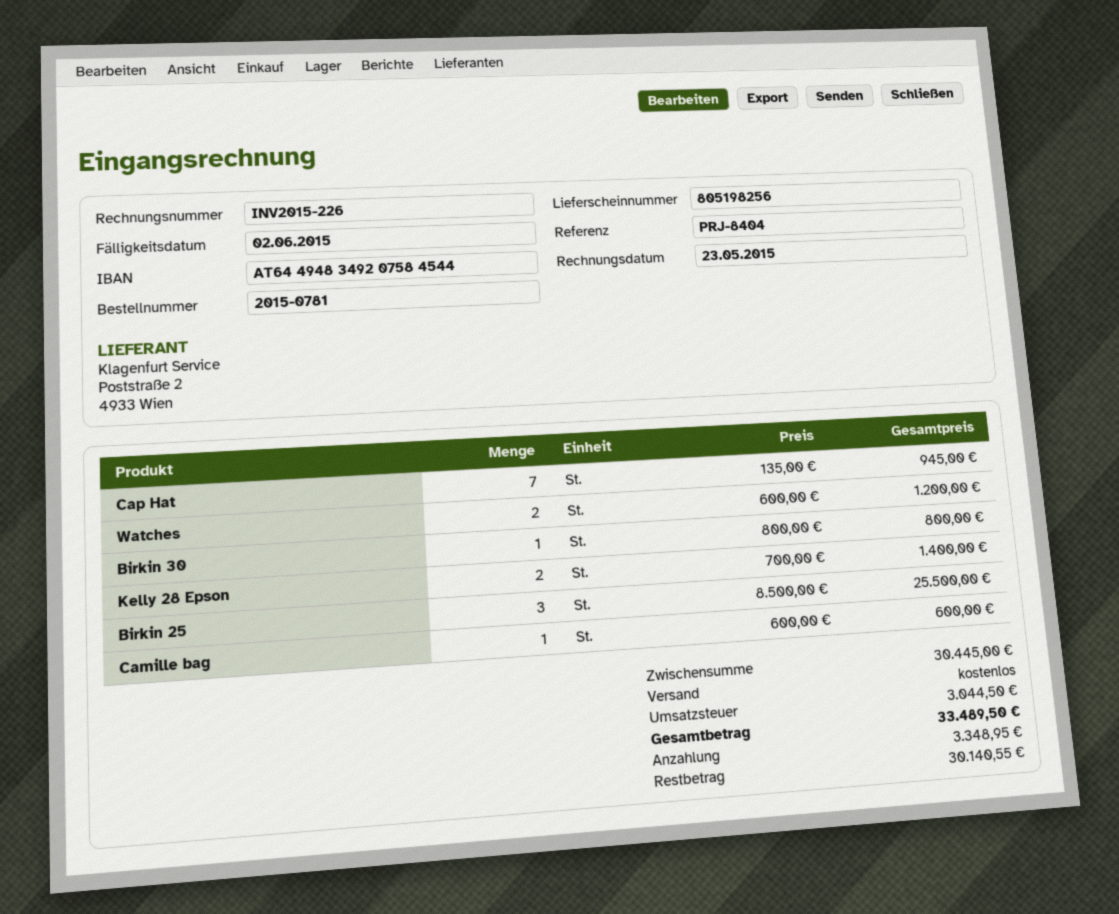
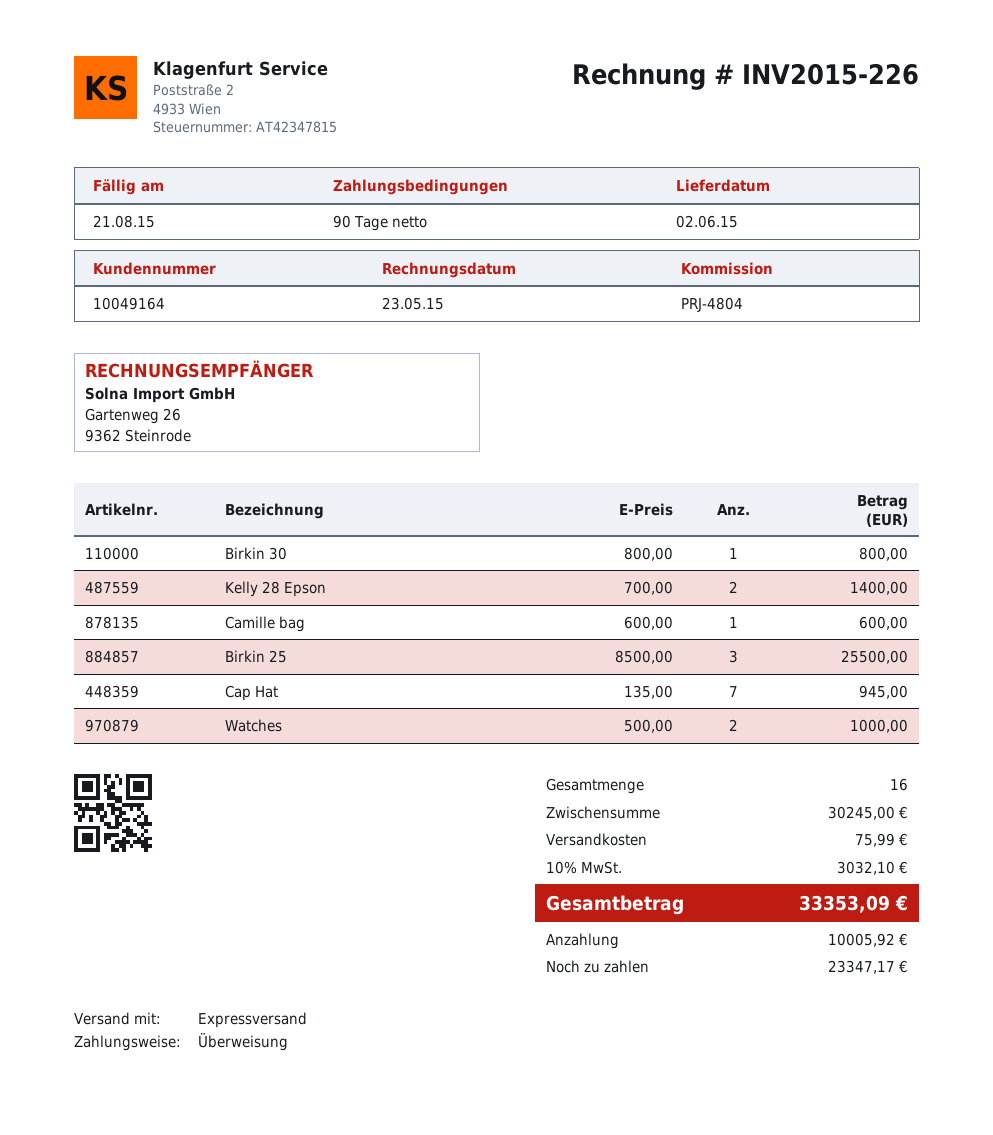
due date: 2015-06-02 -> 2015-08-21
reference: PRJ-8404 -> PRJ-4804
Watches: 2 x 600.00 = 1200.00 -> 2 x 500.00 = 1000.00
subtotal: 30445.00 -> 30245.00
shipping: 0.00 -> 75.99
tax: 3044.50 -> 3032.10
total: 33489.50 -> 33353.09
deposit: 3348.95 -> 10005.92
balance: 30140.55 -> 23347.17

